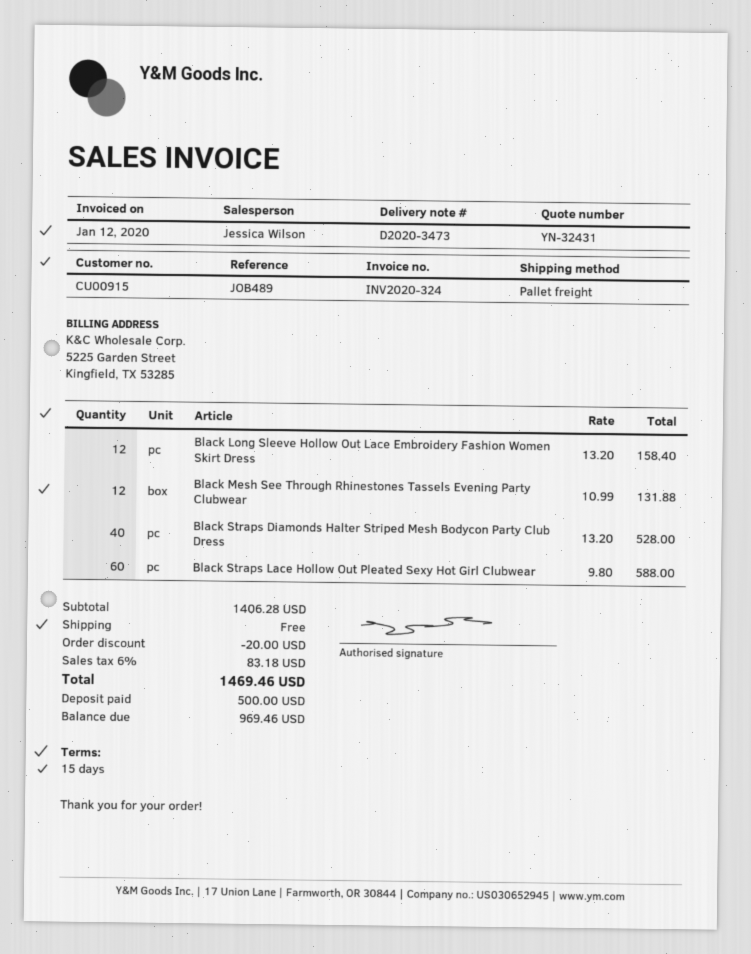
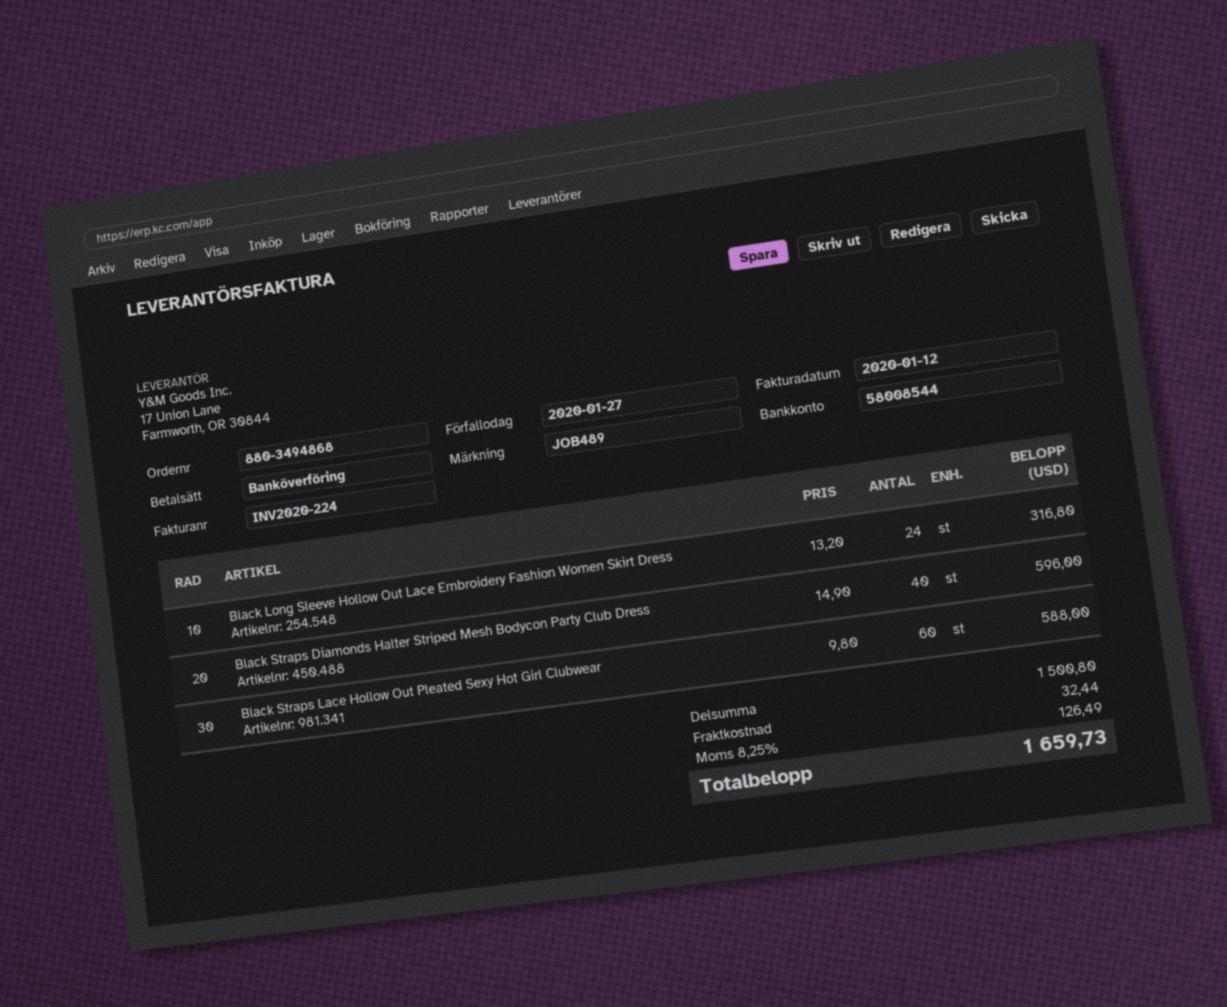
invoice number: INV2020-324 -> INV2020-224
Black Long Sleeve Hollow Out Lace Embroidery Fashion Women Skirt Dress: 12 x 13.20 = 158.40 -> 24 x 13.20 = 316.80
Black Mesh See Through Rhinestones Tassels Evening Party Clubwear: 12 x 10.99 = 131.88 -> none
Black Straps Diamonds Halter Striped Mesh Bodycon Party Club Dress: 40 x 13.20 = 528.00 -> 40 x 14.90 = 596.00
subtotal: 1406.28 -> 1500.80
discount: 20.00 -> none
shipping: 0.00 -> 32.44
tax: 6% = 83.18 -> 8.25% = 126.49
total: 1469.46 -> 1659.73

